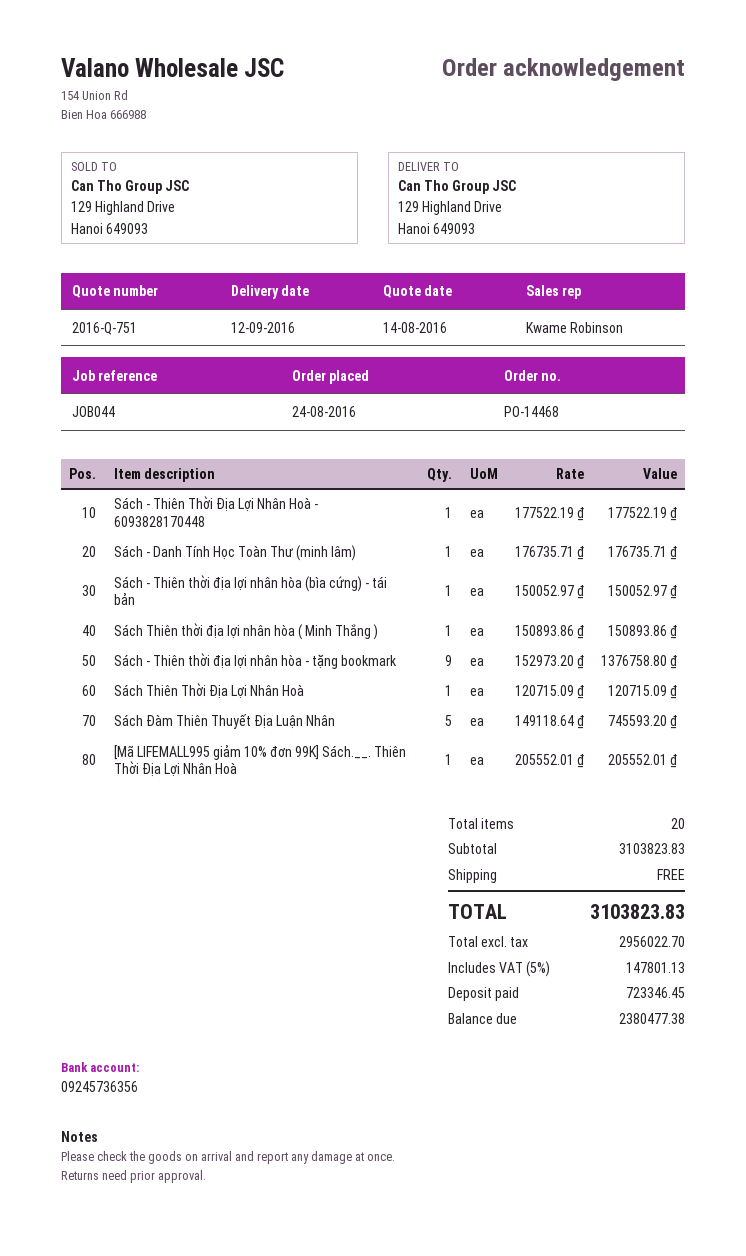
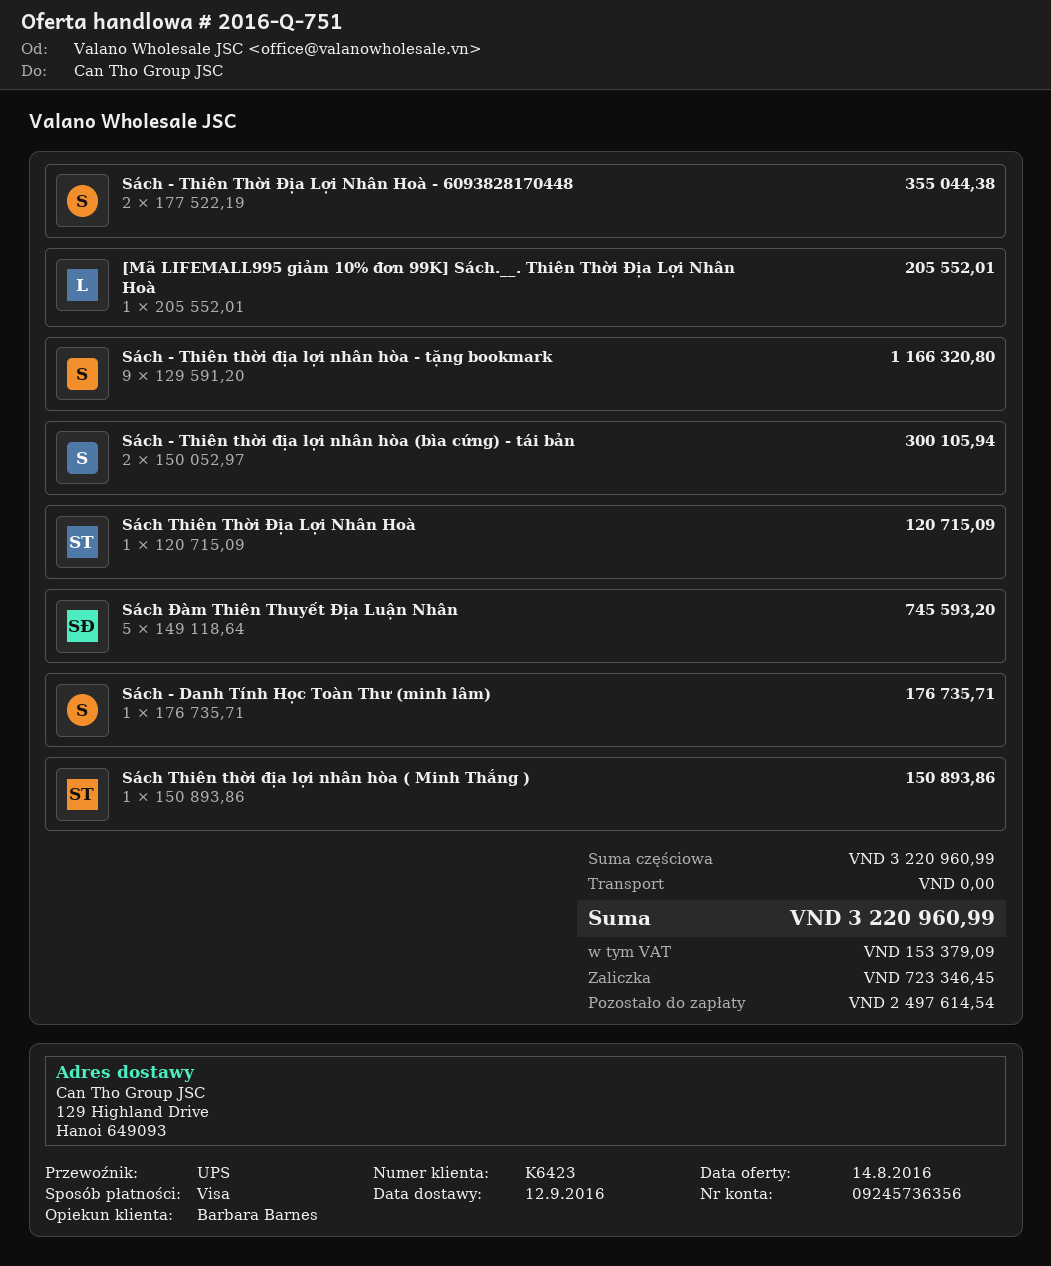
sales rep: Kwame Robinson -> Barbara Barnes
Sách - Thiên Thời Địa Lợi Nhân Hoà - 6093828170448: 1 x 177522.19 = 177522.19 -> 2 x 177522.19 = 355044.38
Sách - Thiên thời địa lợi nhân hòa (bìa cứng) - tái bản: 1 x 150052.97 = 150052.97 -> 2 x 150052.97 = 300105.94
Sách - Thiên thời địa lợi nhân hòa - tặng bookmark: 9 x 152973.20 = 1376758.80 -> 9 x 129591.20 = 1166320.80
subtotal: 3103823.83 -> 3220960.99
tax: 147801.13 -> 153379.09
total: 3103823.83 -> 3220960.99
balance: 2380477.38 -> 2497614.54

